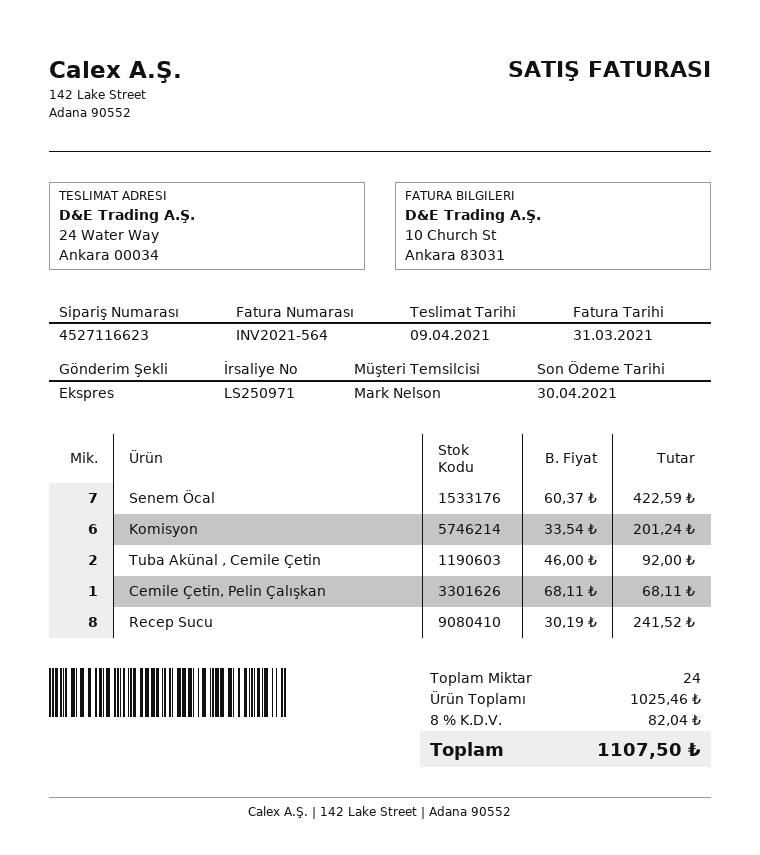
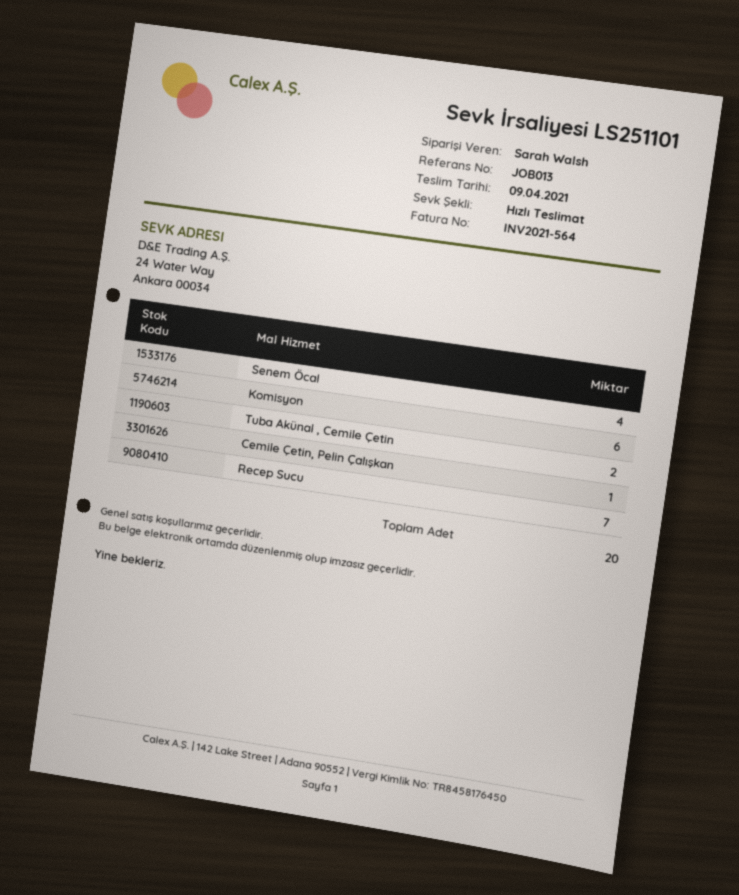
delivery note number: LS250971 -> LS251101
Senem Öcal: 7 -> 4
Recep Sucu: 8 -> 7
total quantity: 24 -> 20

